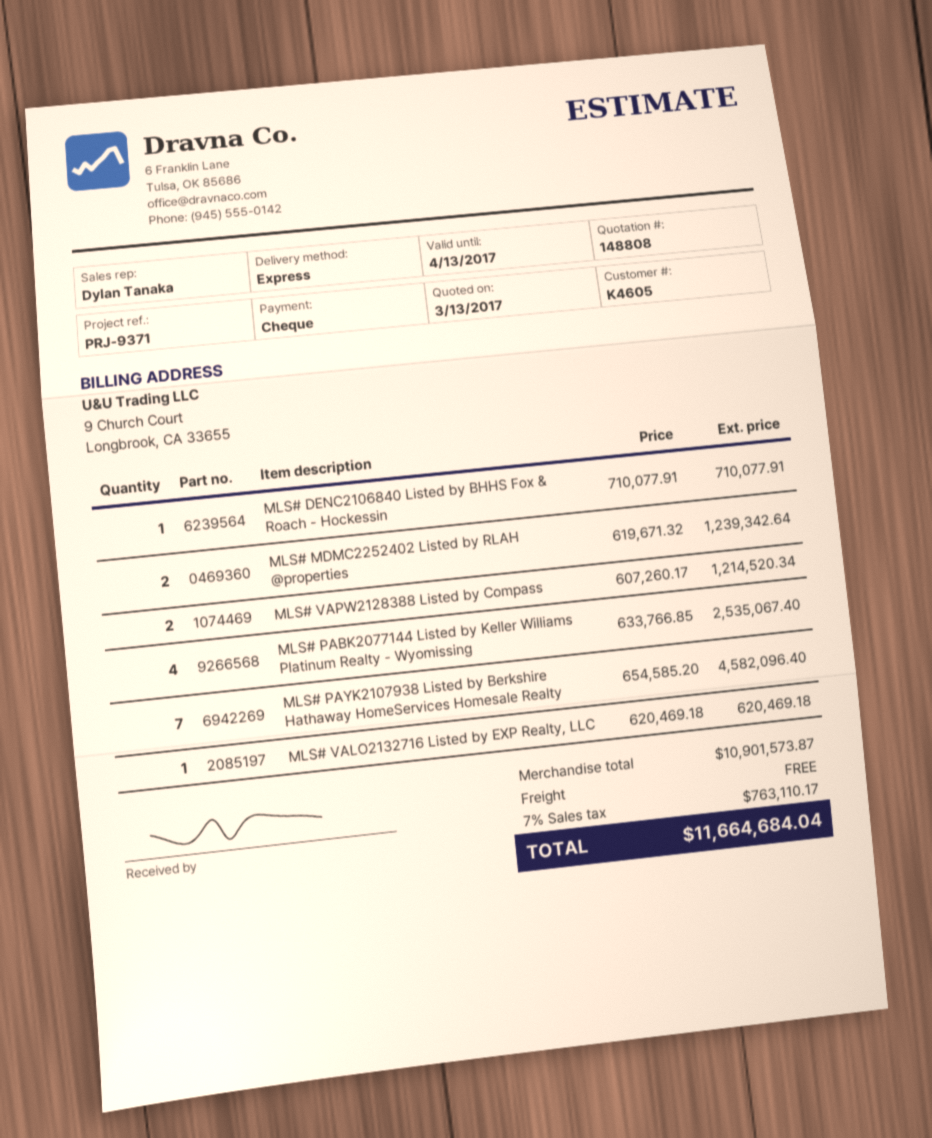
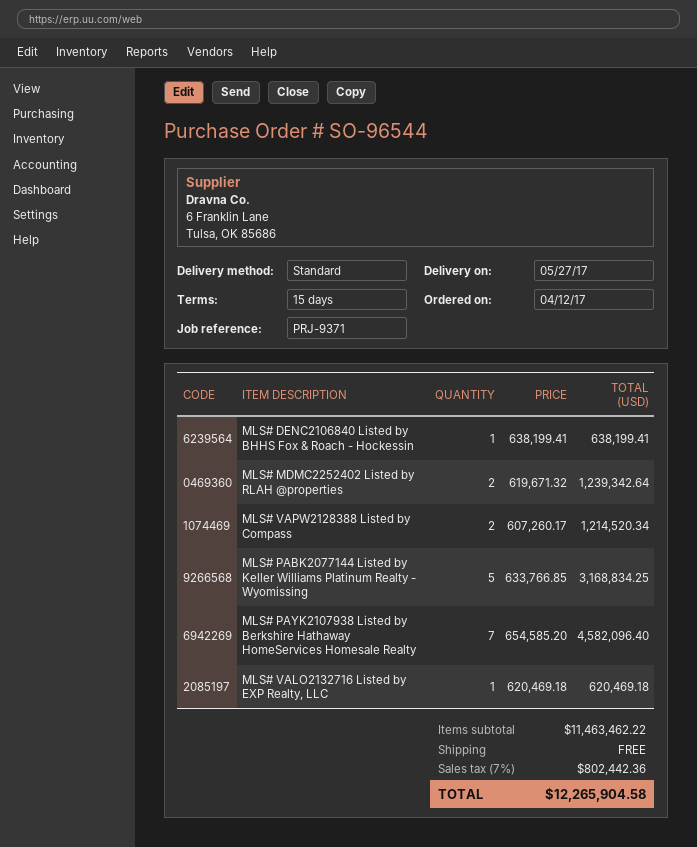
shipping method: express -> standard
MLS# DENC2106840 Listed by BHHS Fox & Roach - Hockessin: 1 x 710077.91 = 710077.91 -> 1 x 638199.41 = 638199.41
MLS# PABK2077144 Listed by Keller Williams Platinum Realty - Wyomissing: 4 x 633766.85 = 2535067.40 -> 5 x 633766.85 = 3168834.25
subtotal: 10901573.87 -> 11463462.22
tax: 7% = 763110.17 -> 7% = 802442.36
total: 11664684.04 -> 12265904.58

